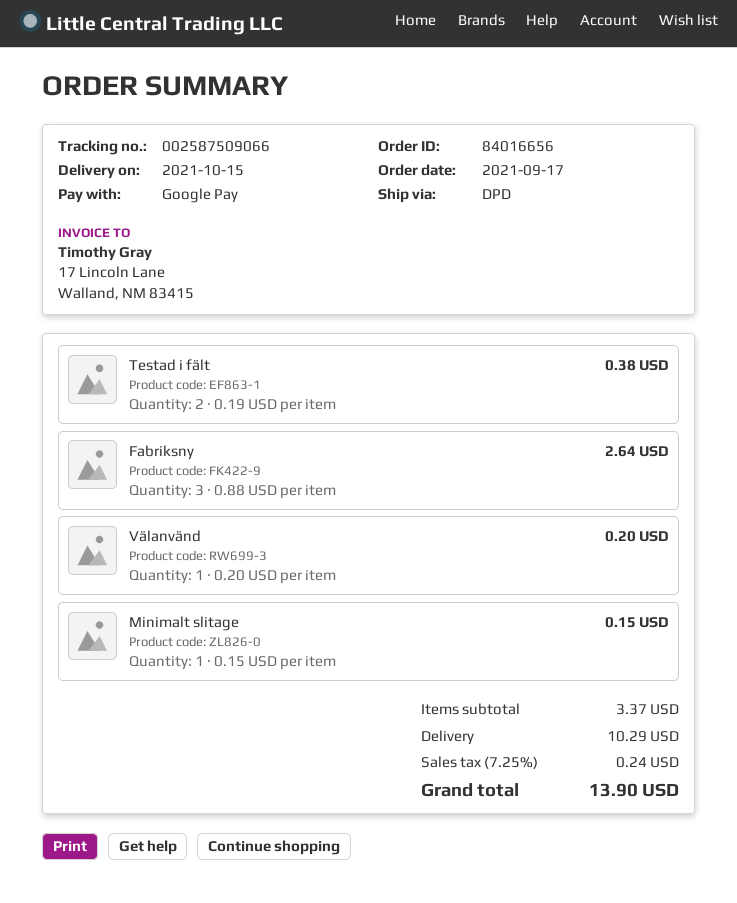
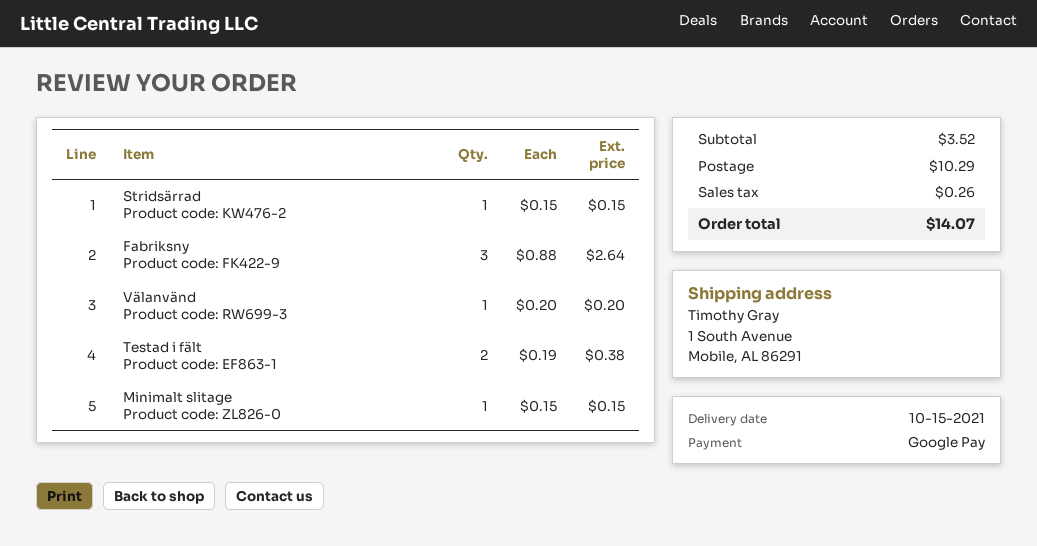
Stridsärrad: none -> 1 x 0.15 = 0.15
subtotal: 3.37 -> 3.52
tax: 0.24 -> 0.26
total: 13.90 -> 14.07

